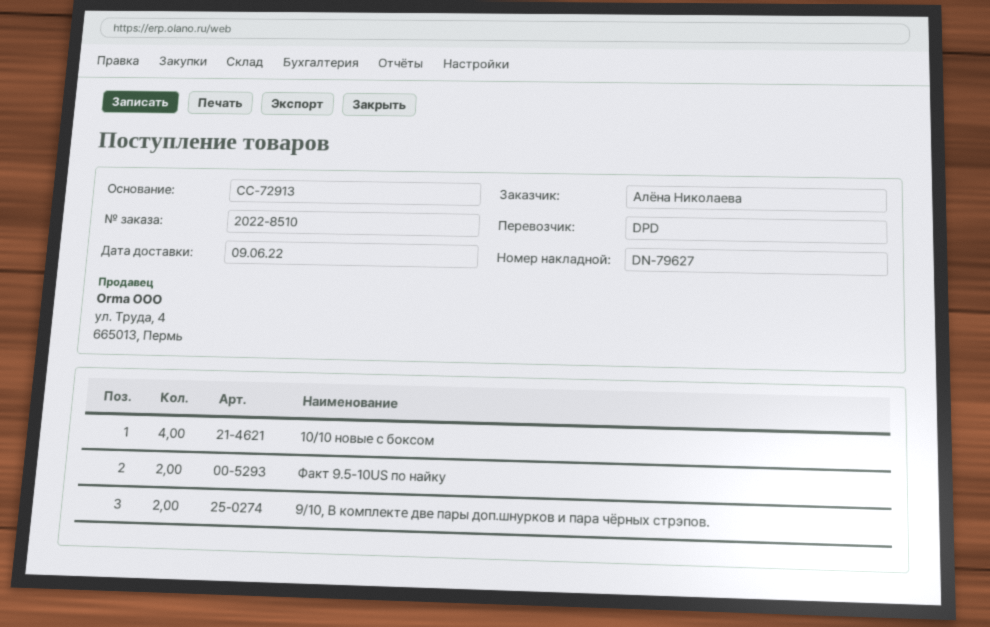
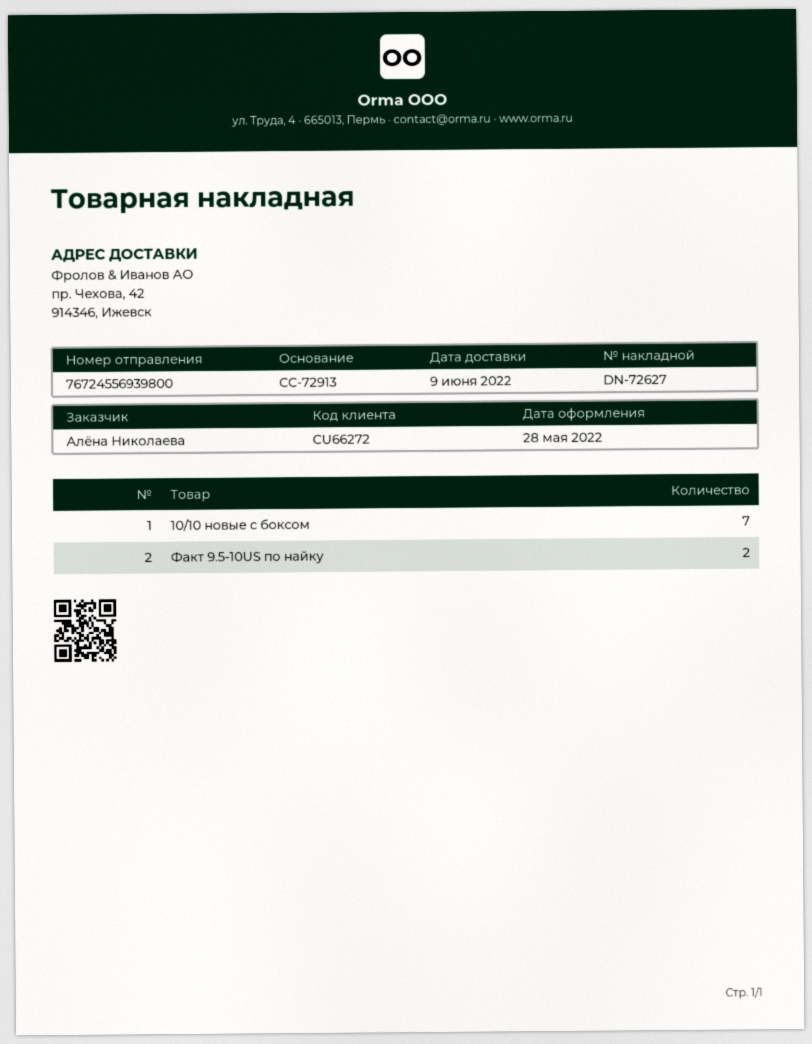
delivery note number: DN-79627 -> DN-72627
10/10 новые с боксом: 4 -> 7
9/10, В комплекте две пары доп.шнурков и пара чёрных стрэпов.: 2 -> none

